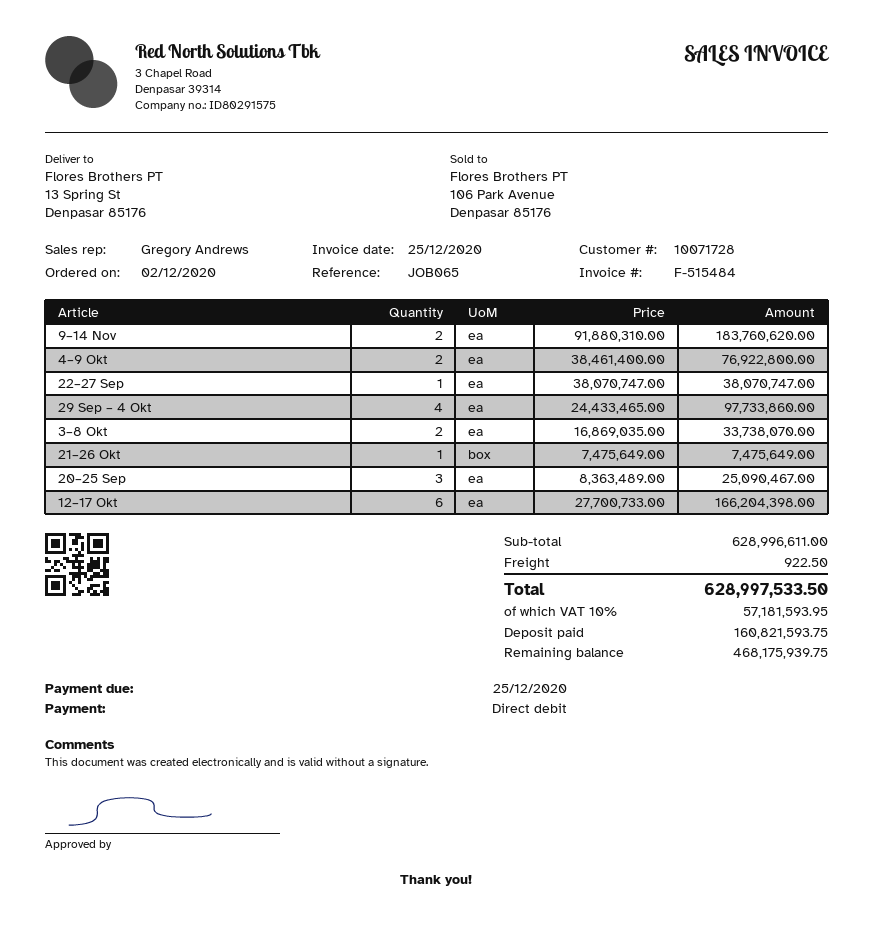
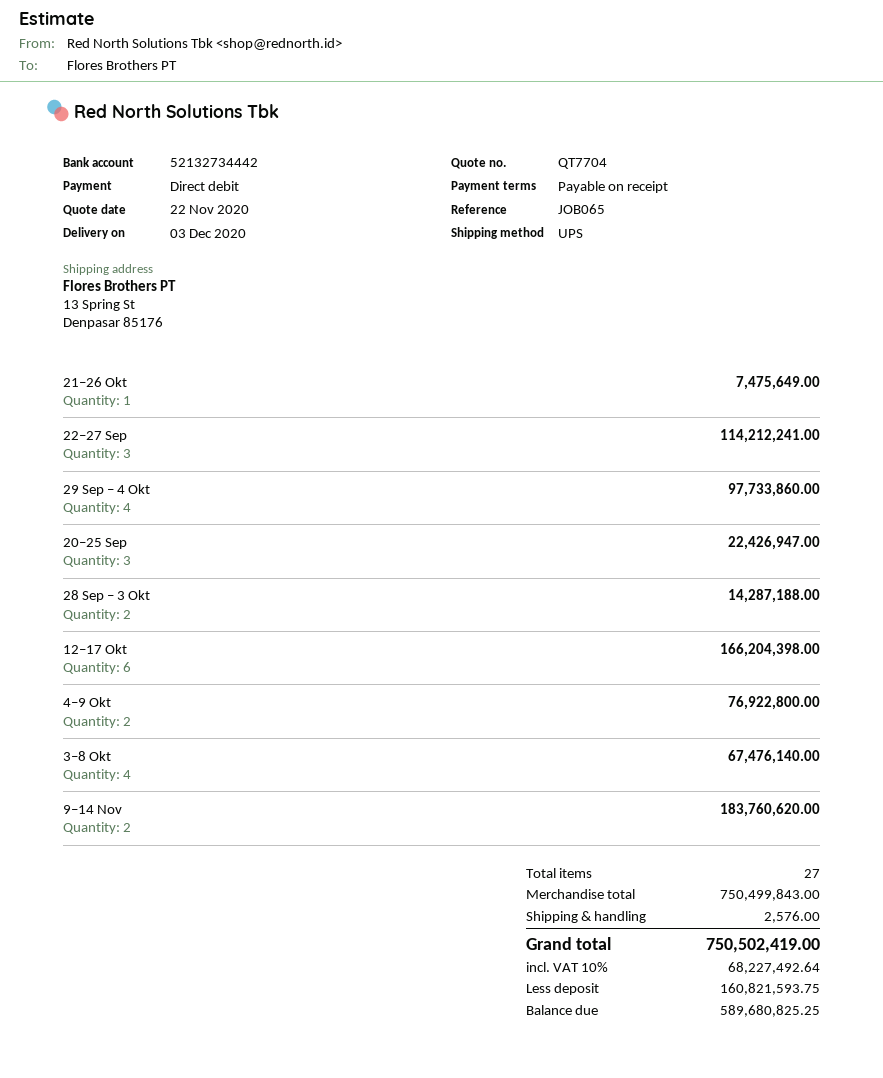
22–27 Sep: 1 for 38070747.00 -> 3 for 114212241.00
3–8 Okt: 2 for 33738070.00 -> 4 for 67476140.00
20–25 Sep: 3 for 25090467.00 -> 3 for 22426947.00
28 Sep – 3 Okt: none -> 2 for 14287188.00
subtotal: 628996611.00 -> 750499843.00
shipping: 922.50 -> 2576.00
tax: 10% = 57181593.95 -> 10% = 68227492.64
total: 628997533.50 -> 750502419.00
balance: 468175939.75 -> 589680825.25

